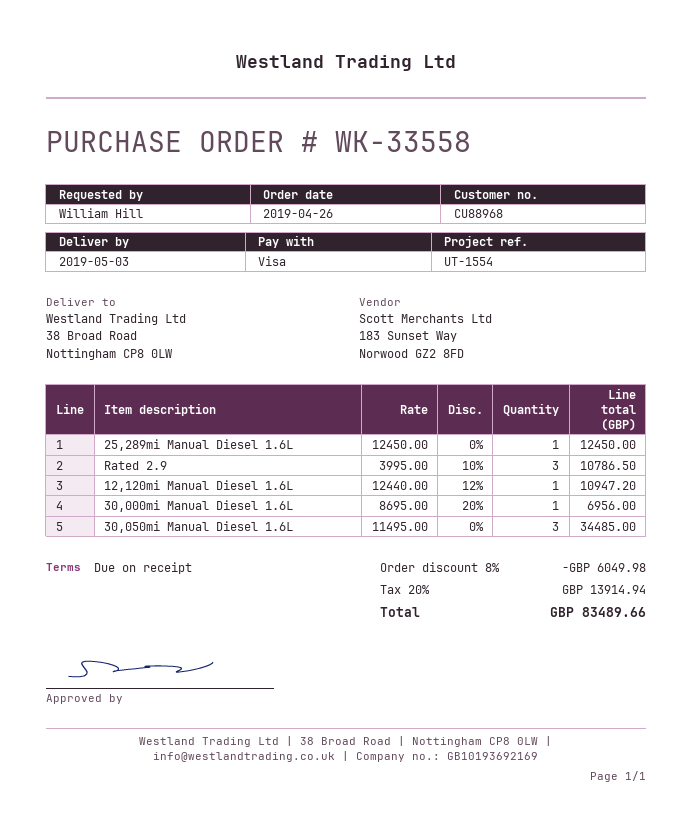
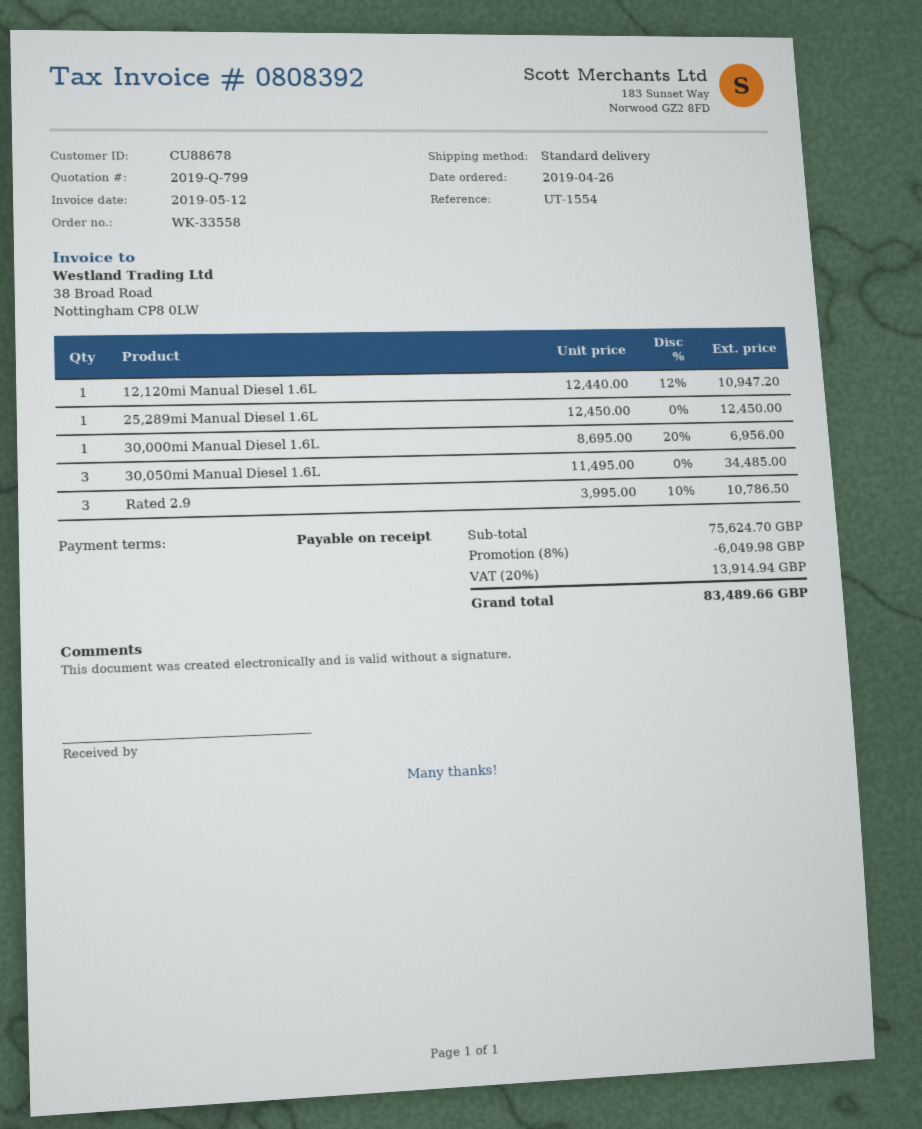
customer number: CU88968 -> CU88678

